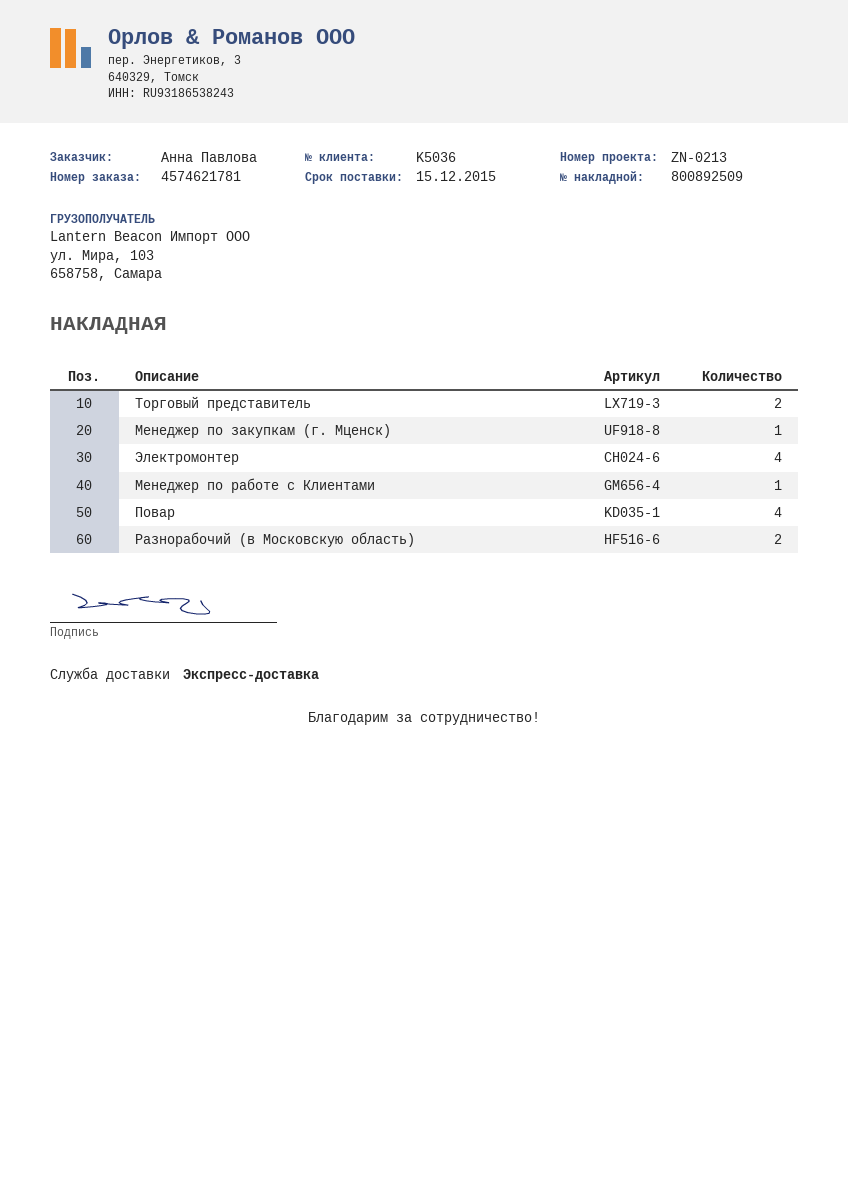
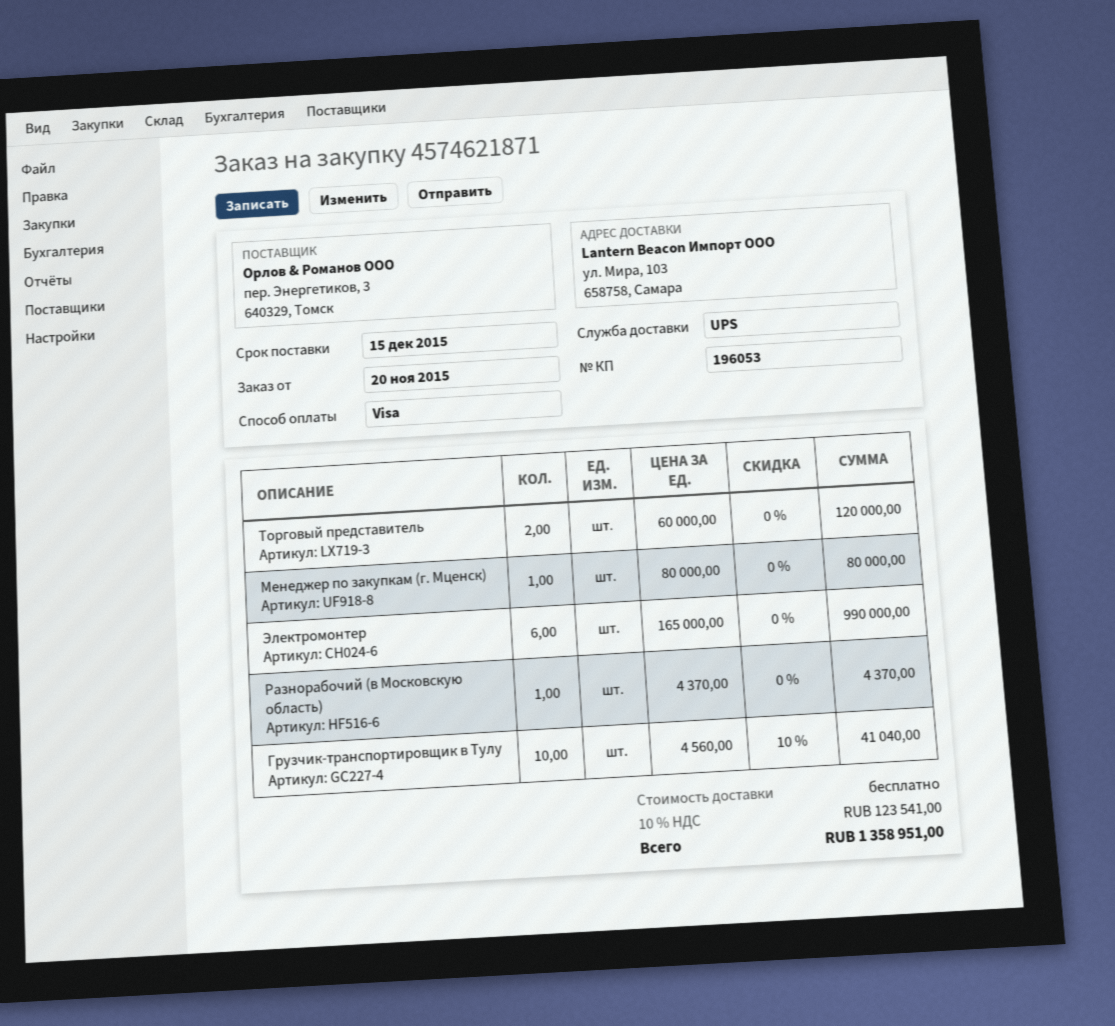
order number: 4574621781 -> 4574621871
shipping method: express -> UPS
Электромонтер: 4 -> 6
Менеджер по работе с Клиентами: 1 -> none
Повар: 4 -> none
Разнорабочий (в Московскую область): 2 -> 1
Грузчик-транспортировщик в Тулу: none -> 10

